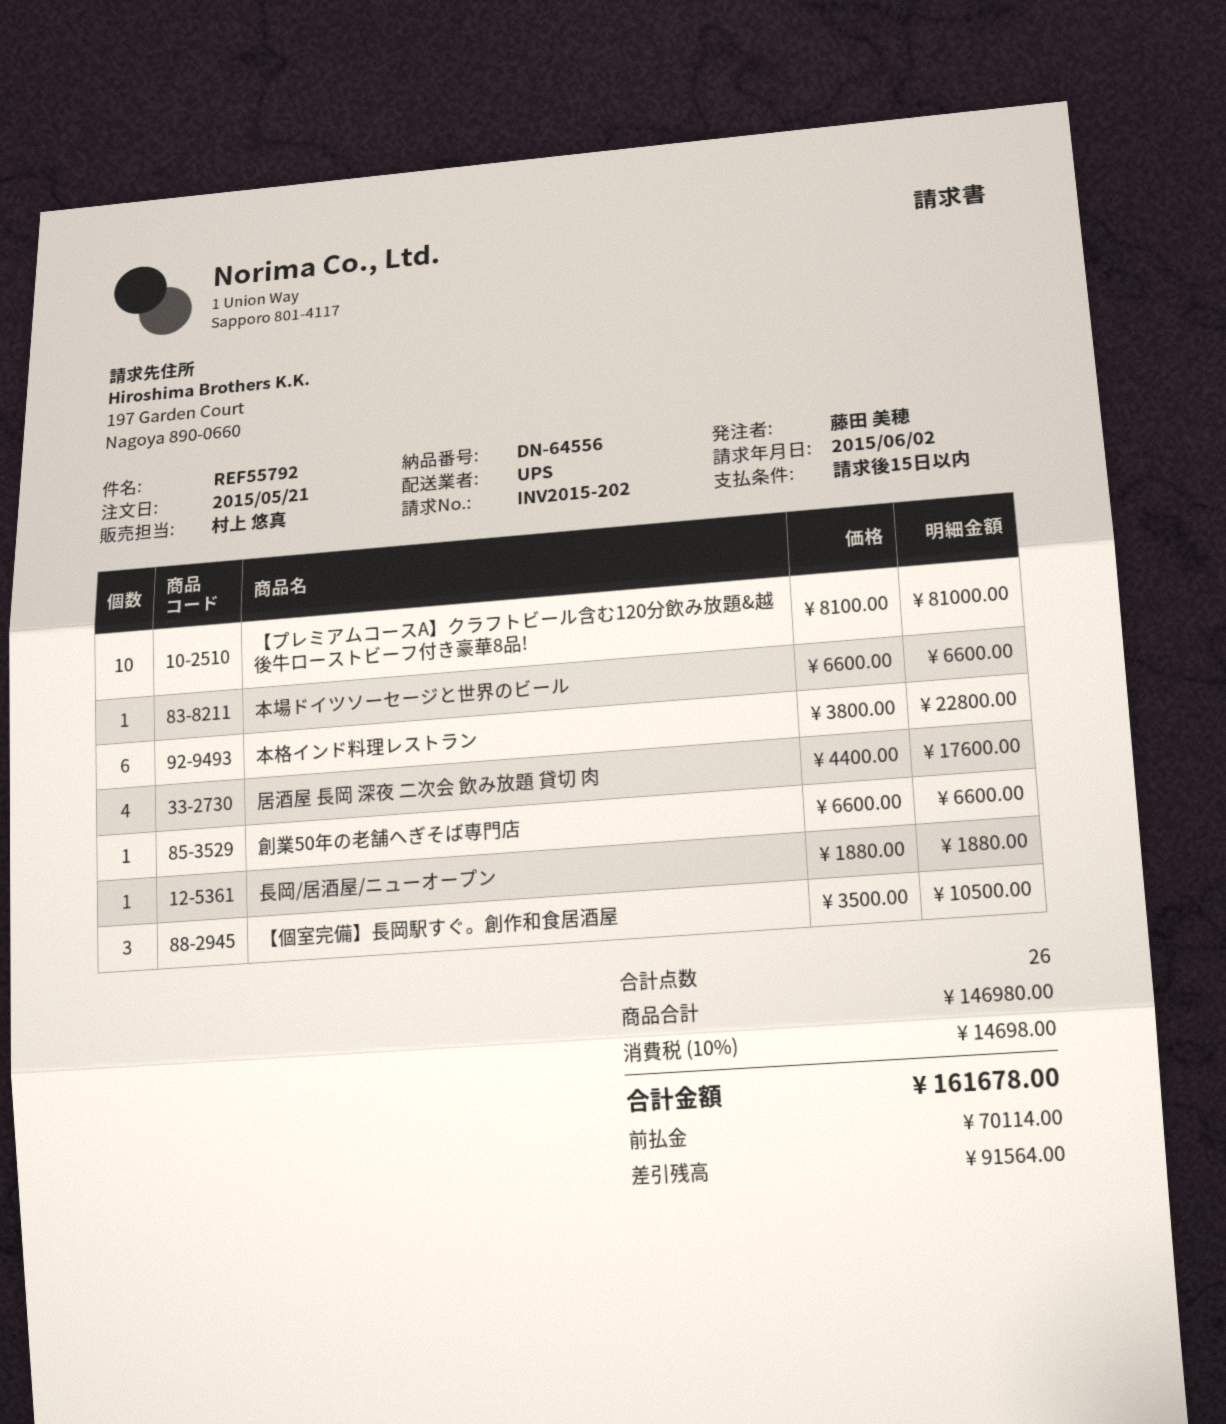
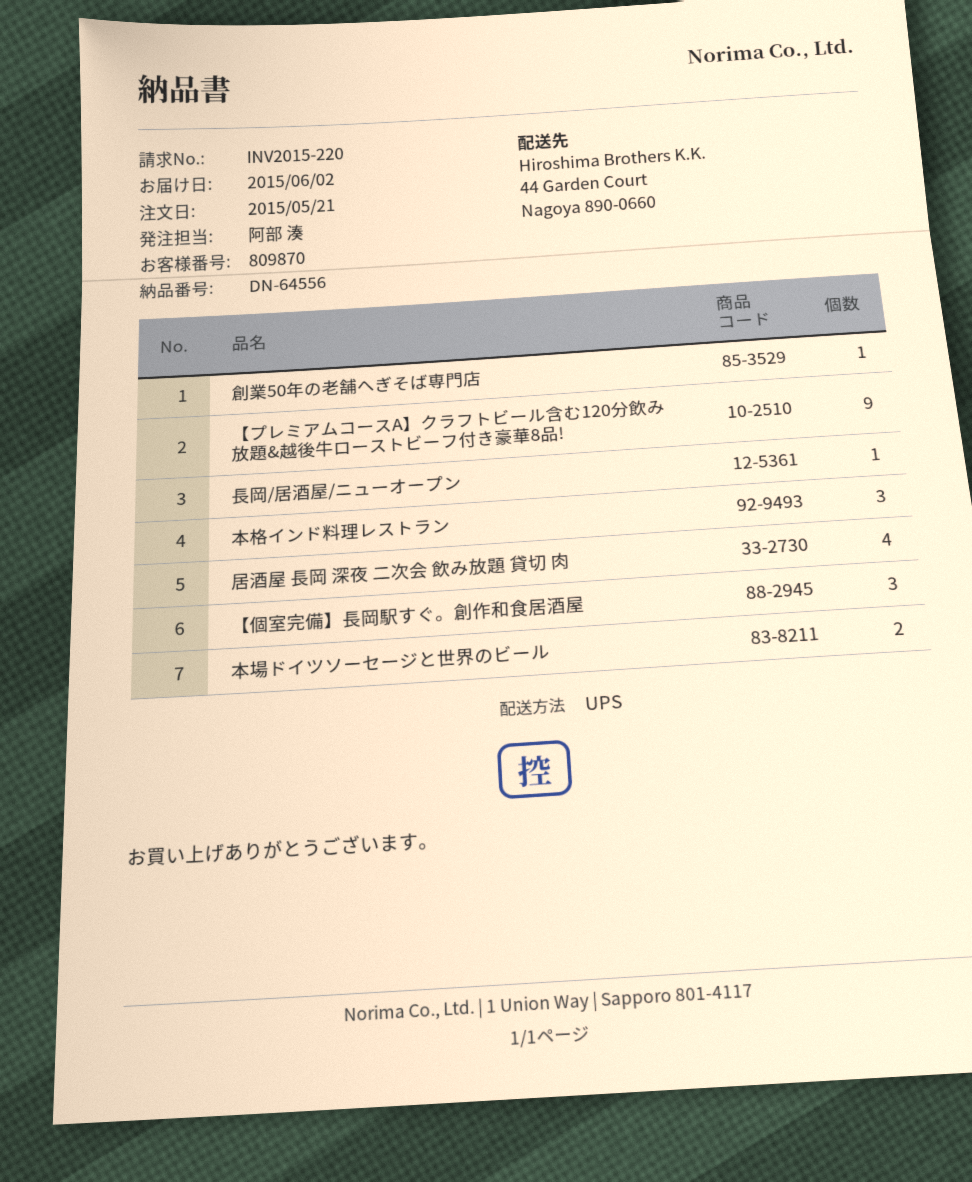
invoice number: INV2015-202 -> INV2015-220
ordered by: 藤田 美穂 -> 阿部 湊
【プレミアムコースA】クラフトビール含む120分飲み放題&越後牛ローストビーフ付き豪華8品!: 10 -> 9
本場ドイツソーセージと世界のビール: 1 -> 2
本格インド料理レストラン: 6 -> 3

